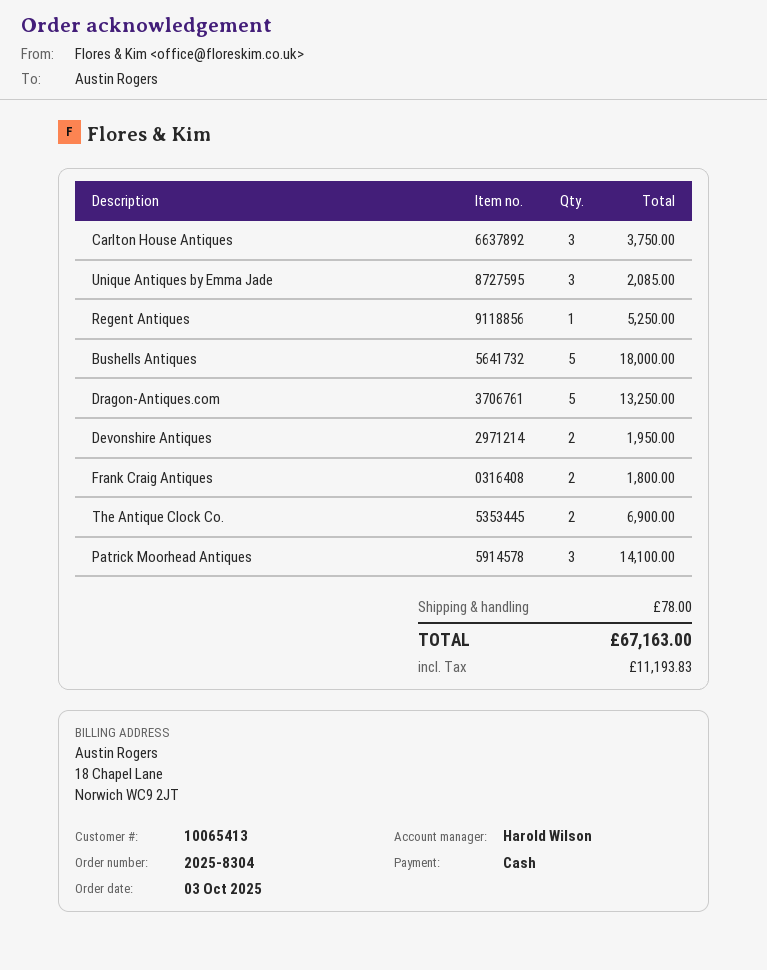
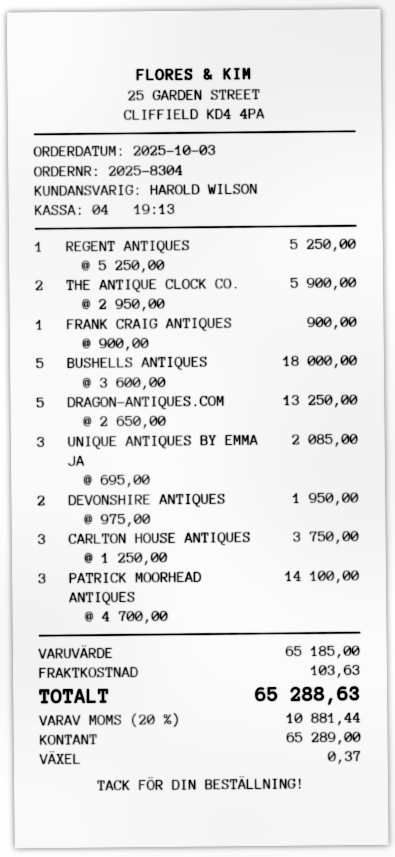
Frank Craig Antiques: 2 for 1800.00 -> 1 for 900.00
The Antique Clock Co.: 2 for 6900.00 -> 2 for 5900.00
shipping: 78.00 -> 103.63
tax: 11193.83 -> 10881.44
total: 67163.00 -> 65288.63

